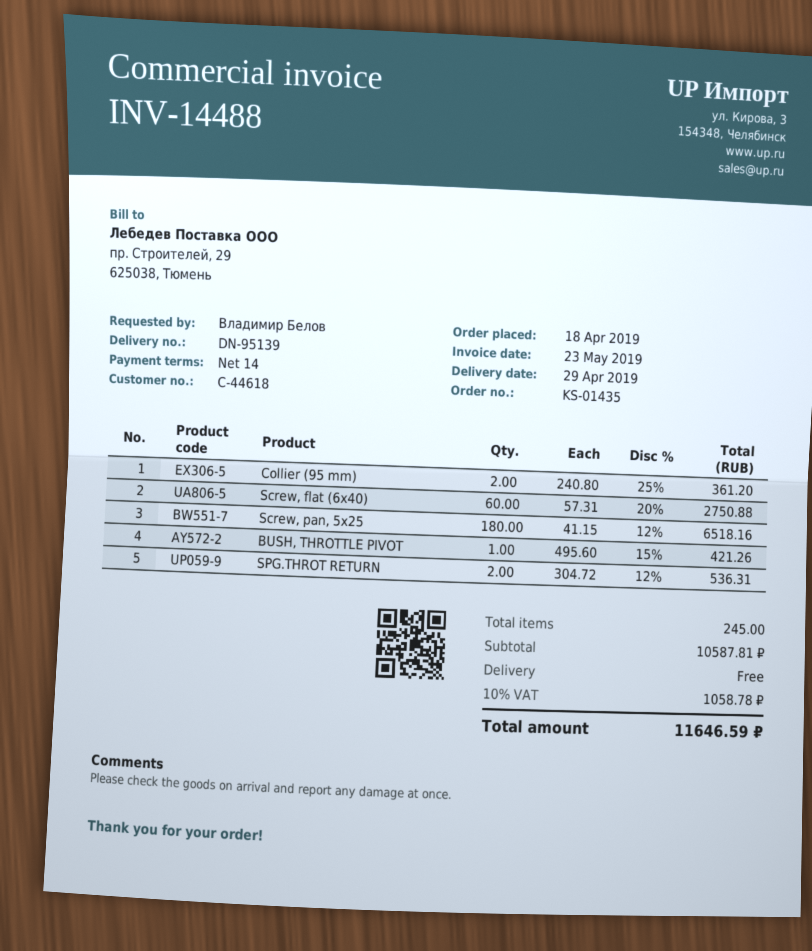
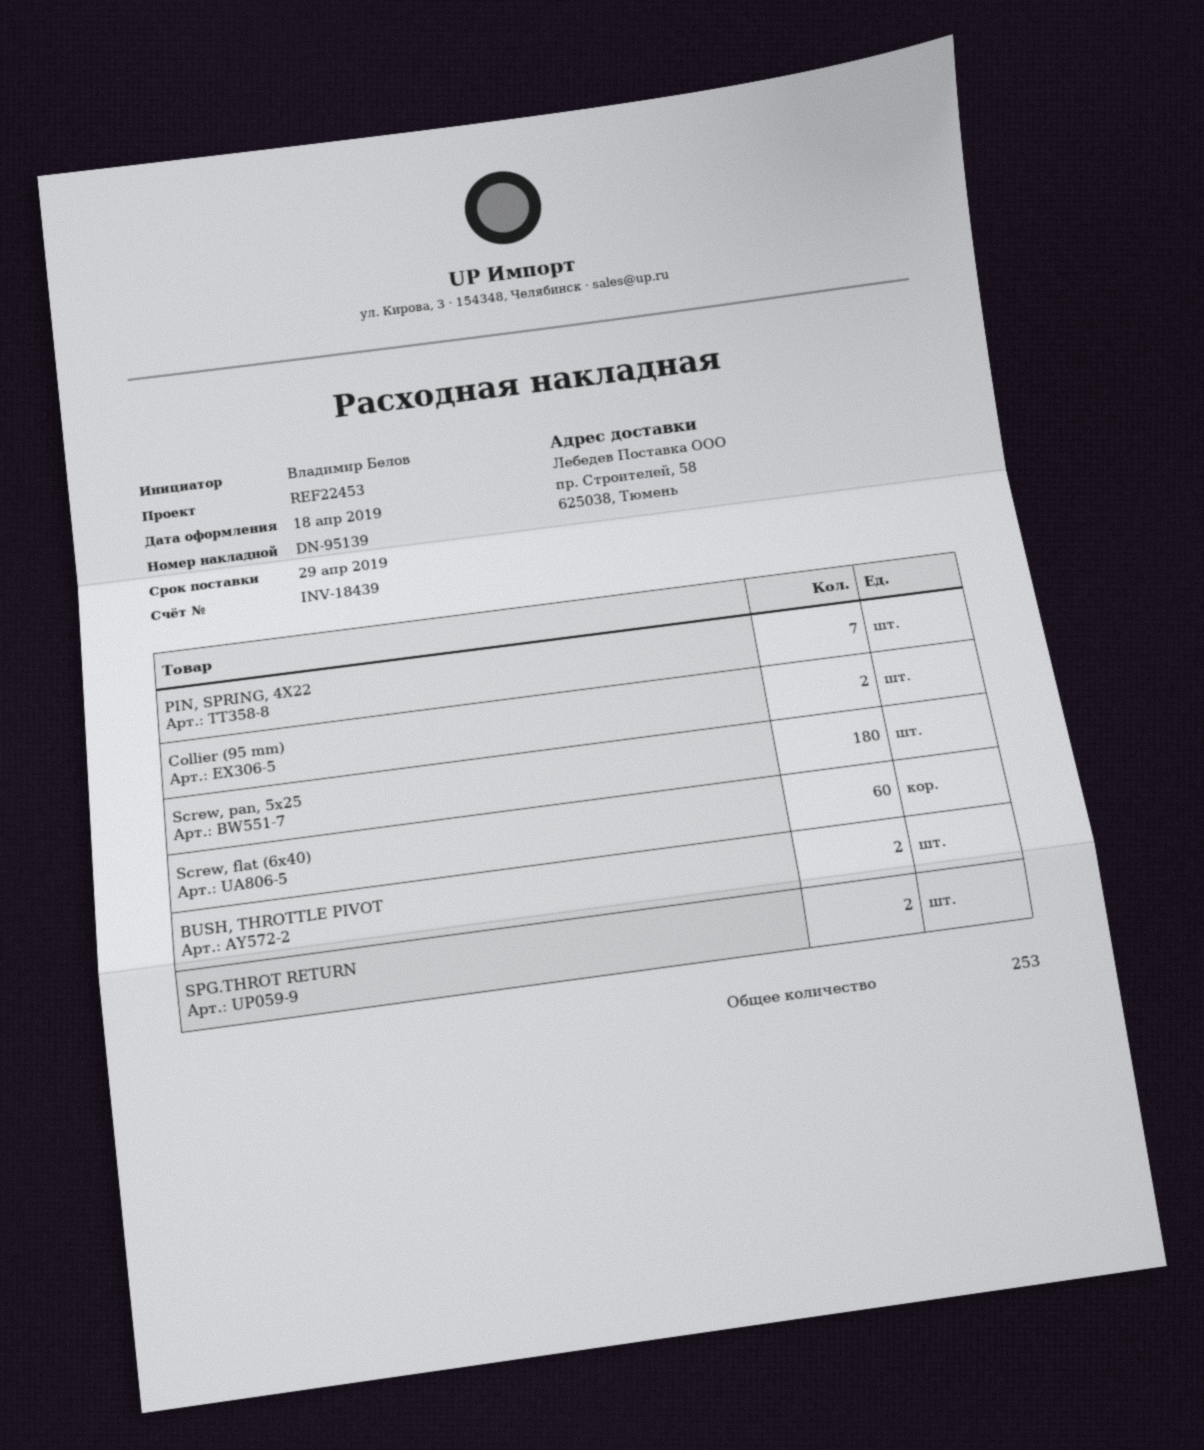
invoice number: INV-14488 -> INV-18439
BUSH, THROTTLE PIVOT: 1 -> 2
PIN, SPRING, 4X22: none -> 7
total quantity: 245 -> 253

